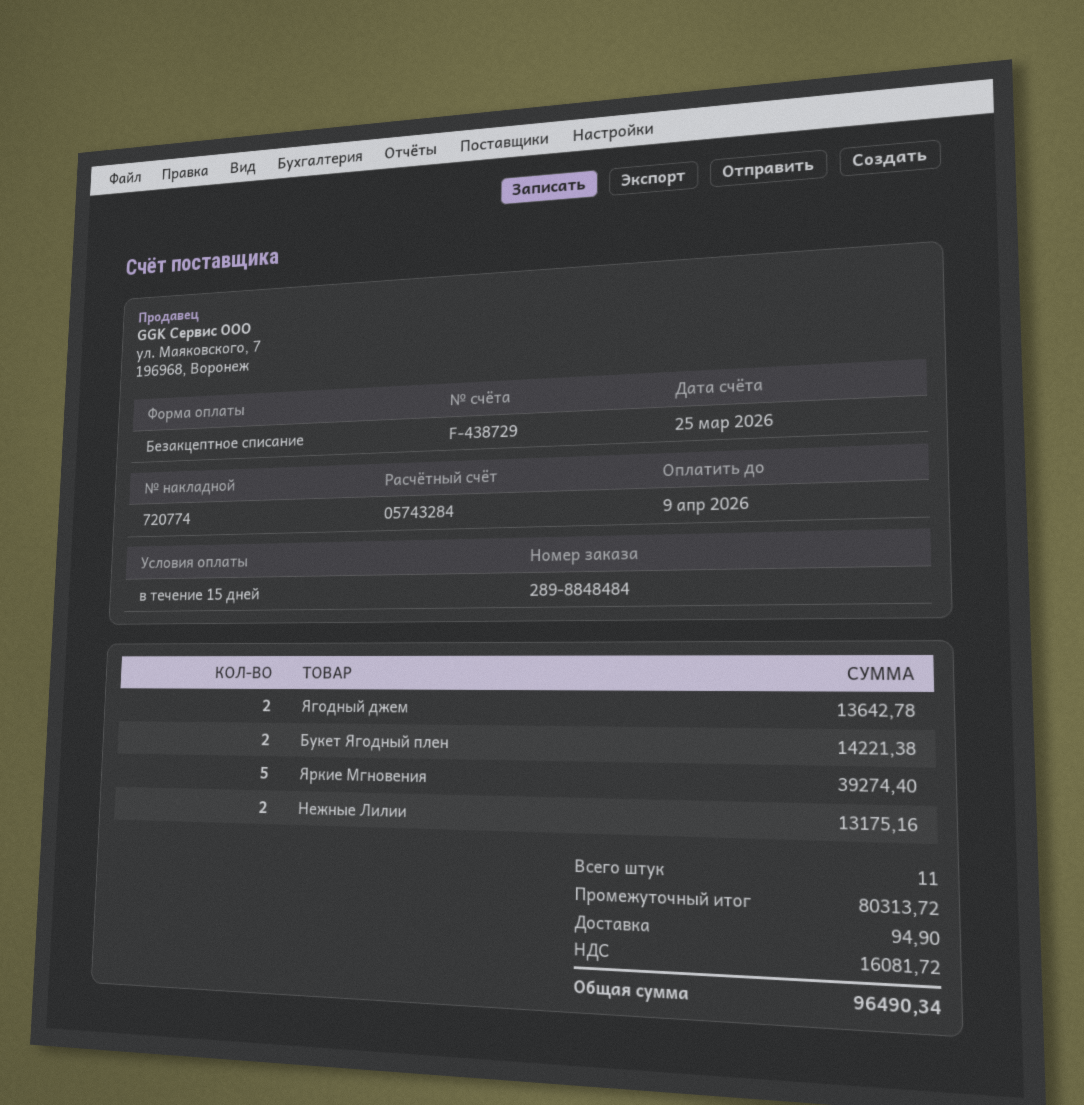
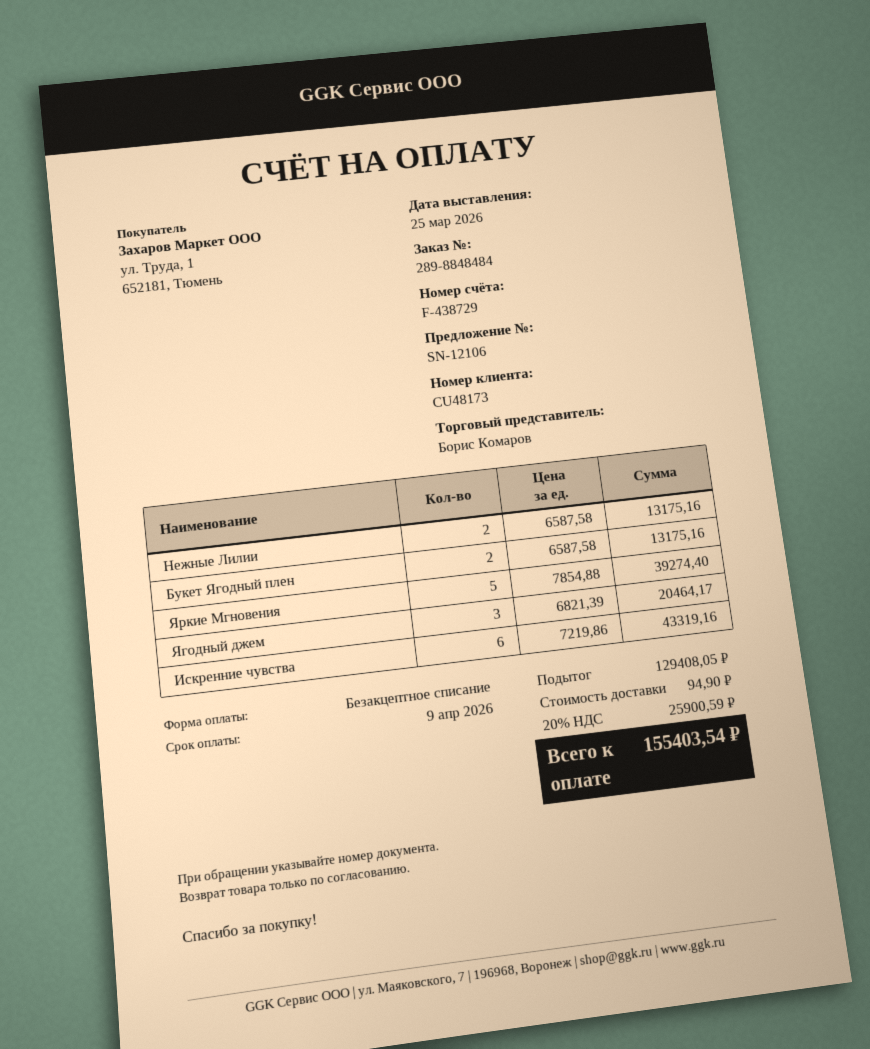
Ягодный джем: 2 for 13642.78 -> 3 for 20464.17
Букет Ягодный плен: 2 for 14221.38 -> 2 for 13175.16
Искренние чувства: none -> 6 for 43319.16
subtotal: 80313.72 -> 129408.05
tax: 16081.72 -> 25900.59
total: 96490.34 -> 155403.54

